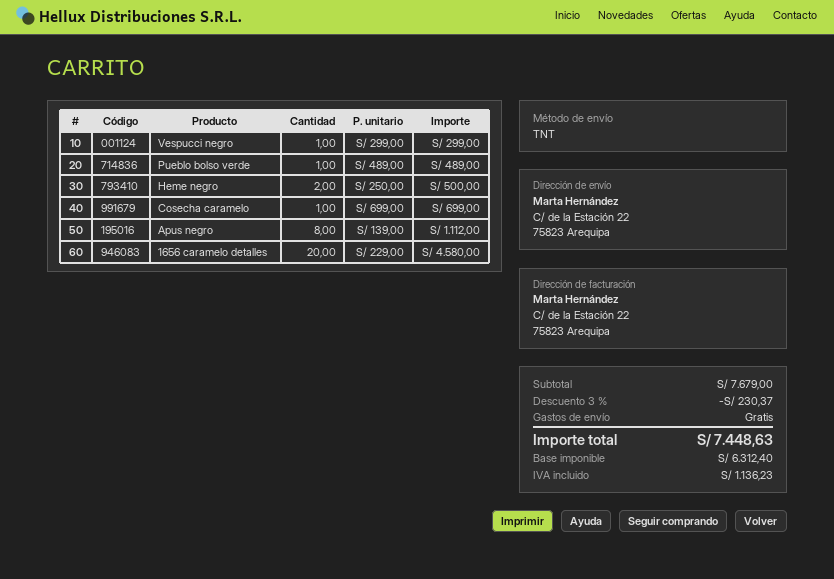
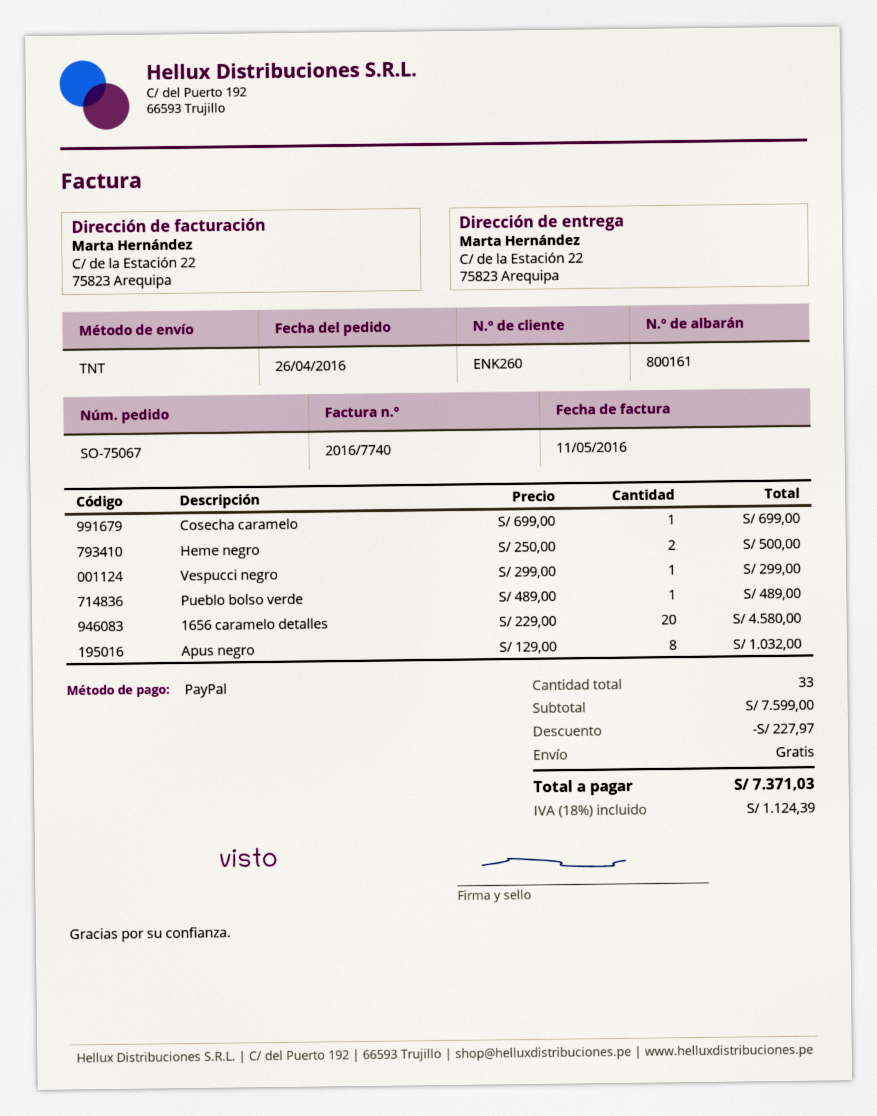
Apus negro: 8 x 139.00 = 1112.00 -> 8 x 129.00 = 1032.00
subtotal: 7679.00 -> 7599.00
discount: 230.37 -> 227.97
tax: 1136.23 -> 1124.39
total: 7448.63 -> 7371.03

